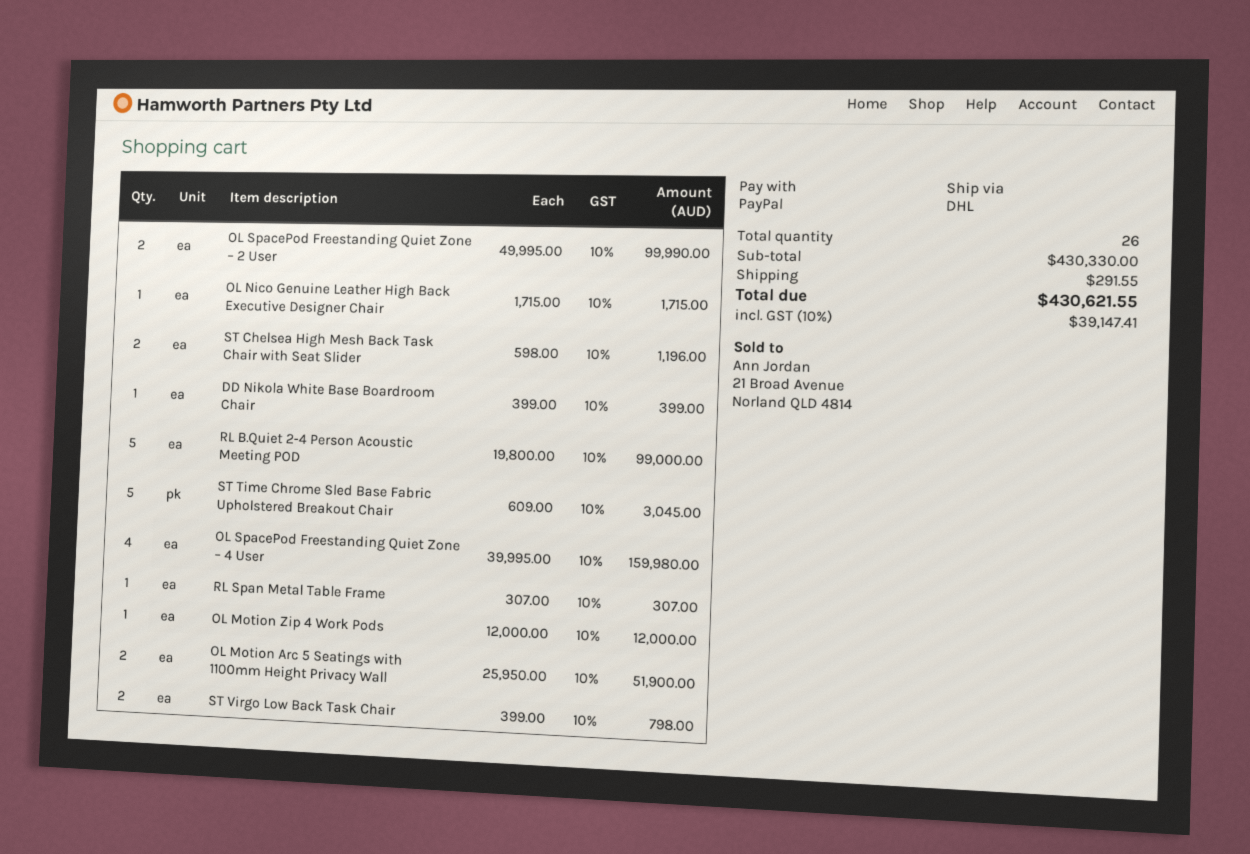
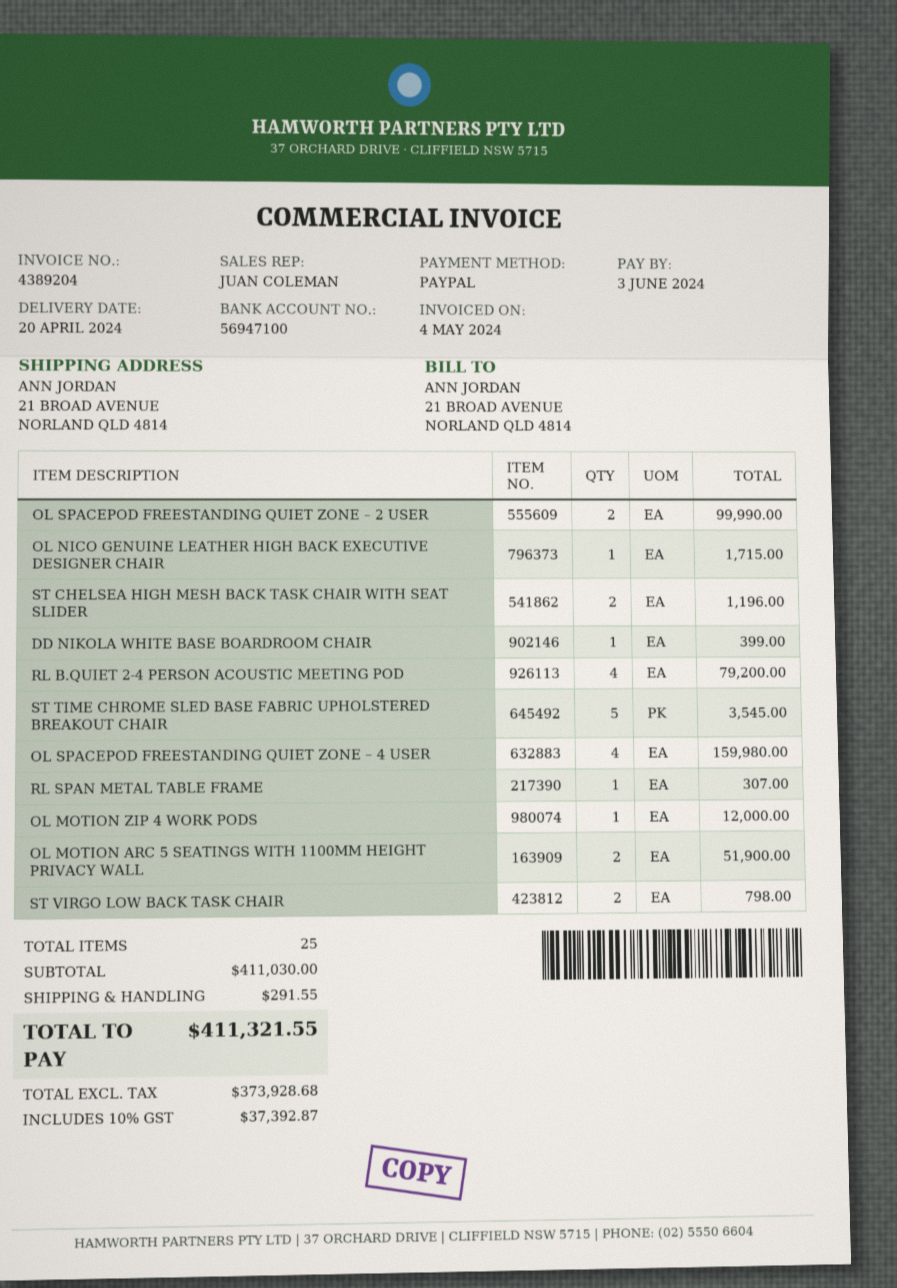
RL B.Quiet 2-4 Person Acoustic Meeting POD: 5 for 99000.00 -> 4 for 79200.00
ST Time Chrome Sled Base Fabric Upholstered Breakout Chair: 5 for 3045.00 -> 5 for 3545.00
total quantity: 26 -> 25
subtotal: 430330.00 -> 411030.00
tax: 10% = 39147.41 -> 10% = 37392.87
total: 430621.55 -> 411321.55

